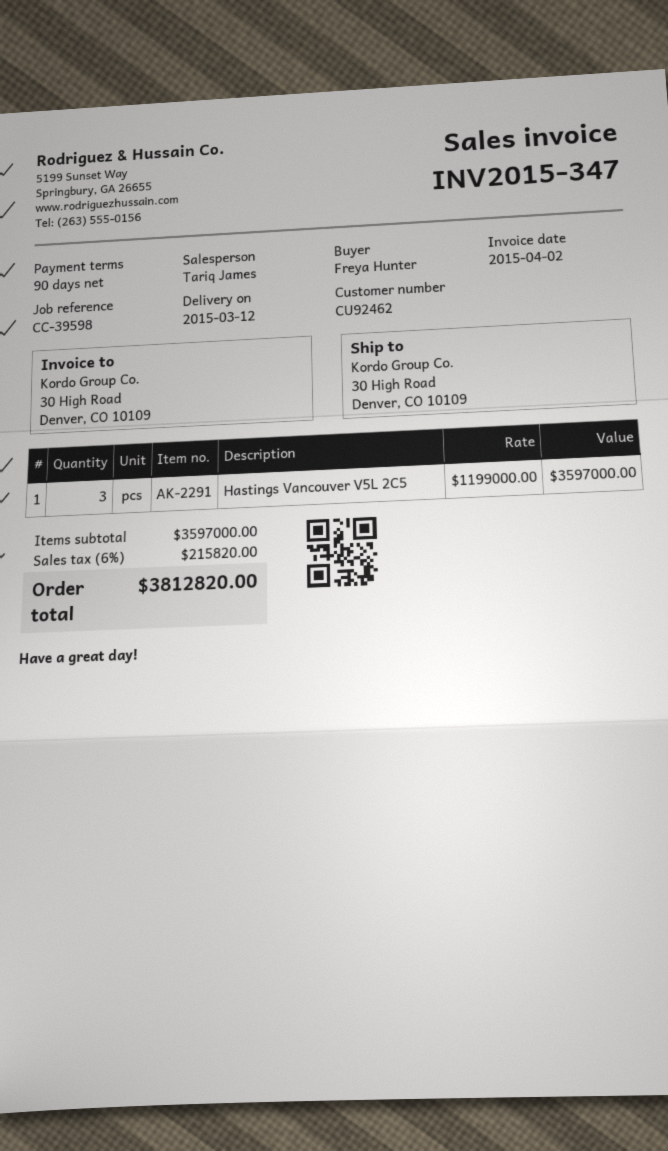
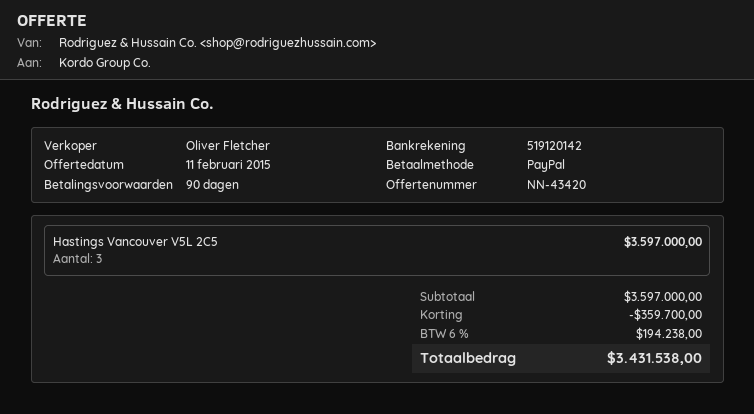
sales rep: Tariq James -> Oliver Fletcher
discount: none -> 359700.00
tax: 6% = 215820.00 -> 6% = 194238.00
total: 3812820.00 -> 3431538.00

